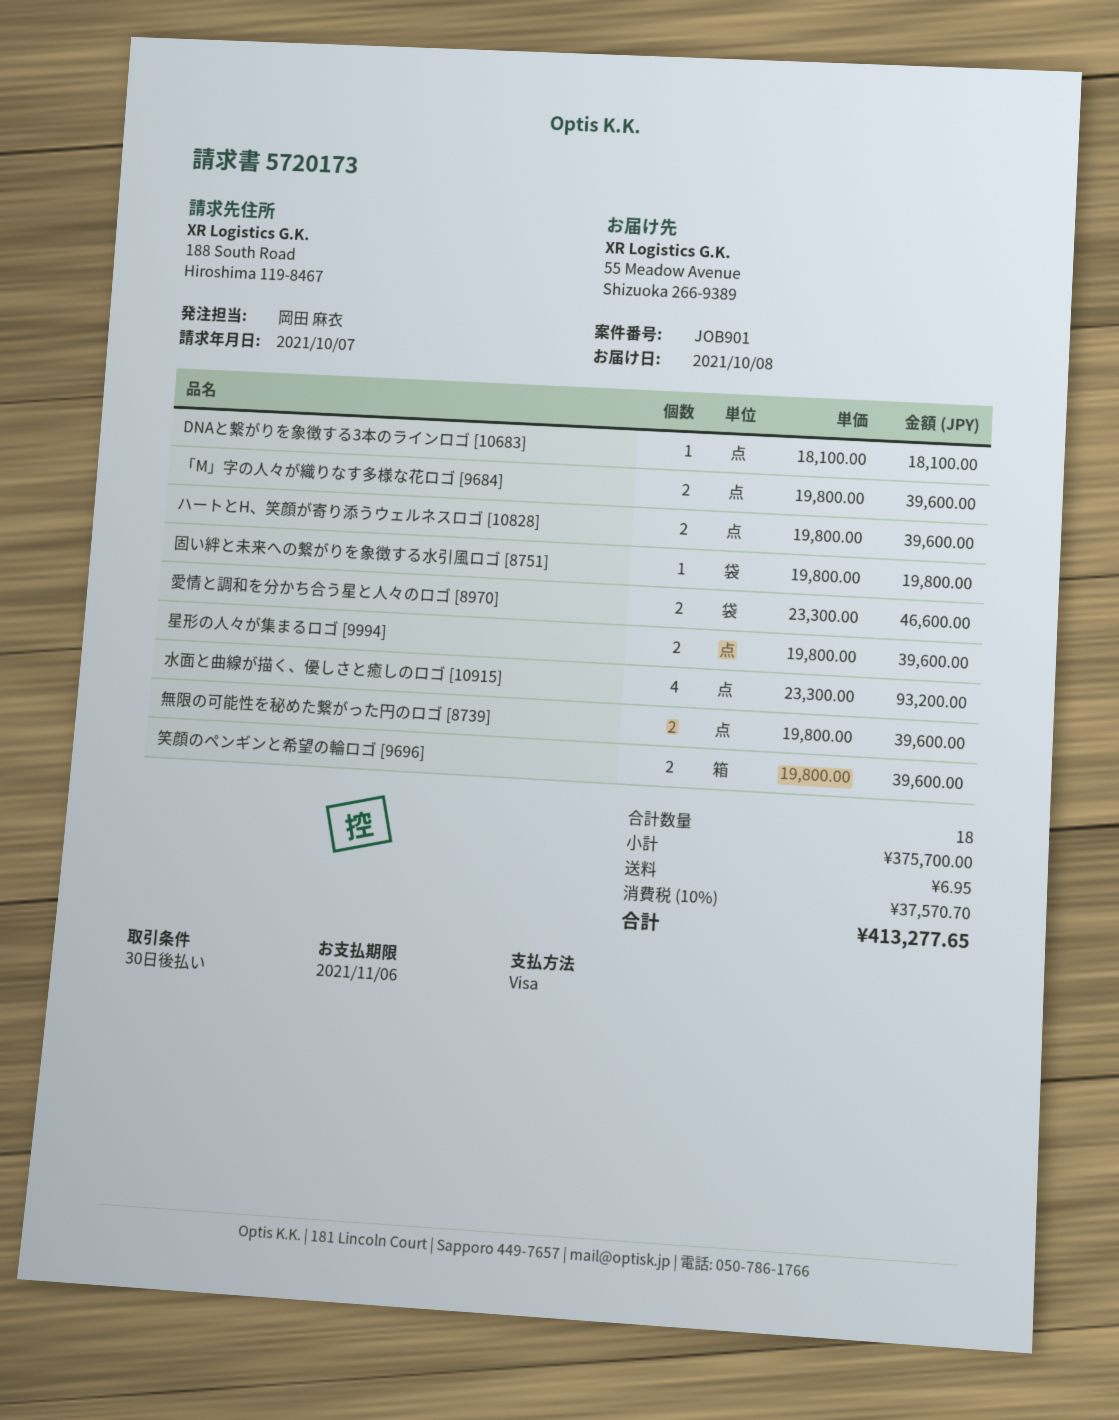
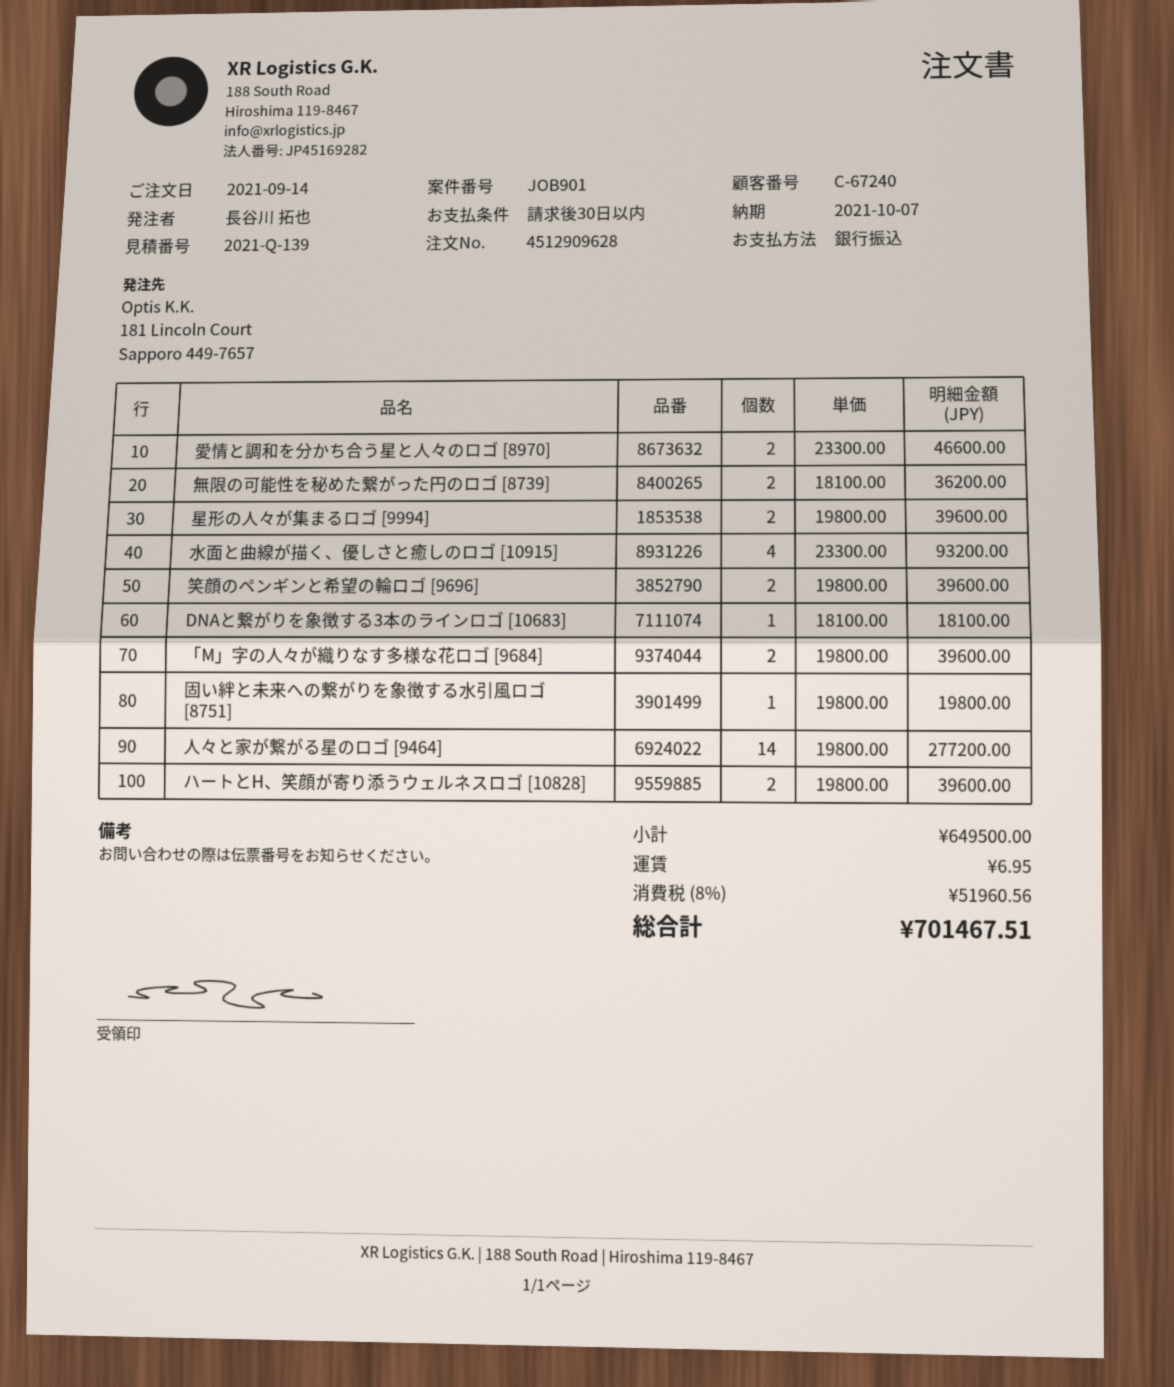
delivery date: 2021-10-08 -> 2021-10-07
ordered by: 岡田 麻衣 -> 長谷川 拓也
payment method: Visa -> bank transfer
無限の可能性を秘めた繋がった円のロゴ [8739]: 2 x 19800.00 = 39600.00 -> 2 x 18100.00 = 36200.00
人々と家が繋がる星のロゴ [9464]: none -> 14 x 19800.00 = 277200.00
subtotal: 375700.00 -> 649500.00
tax: 10% = 37570.70 -> 8% = 51960.56
total: 413277.65 -> 701467.51

